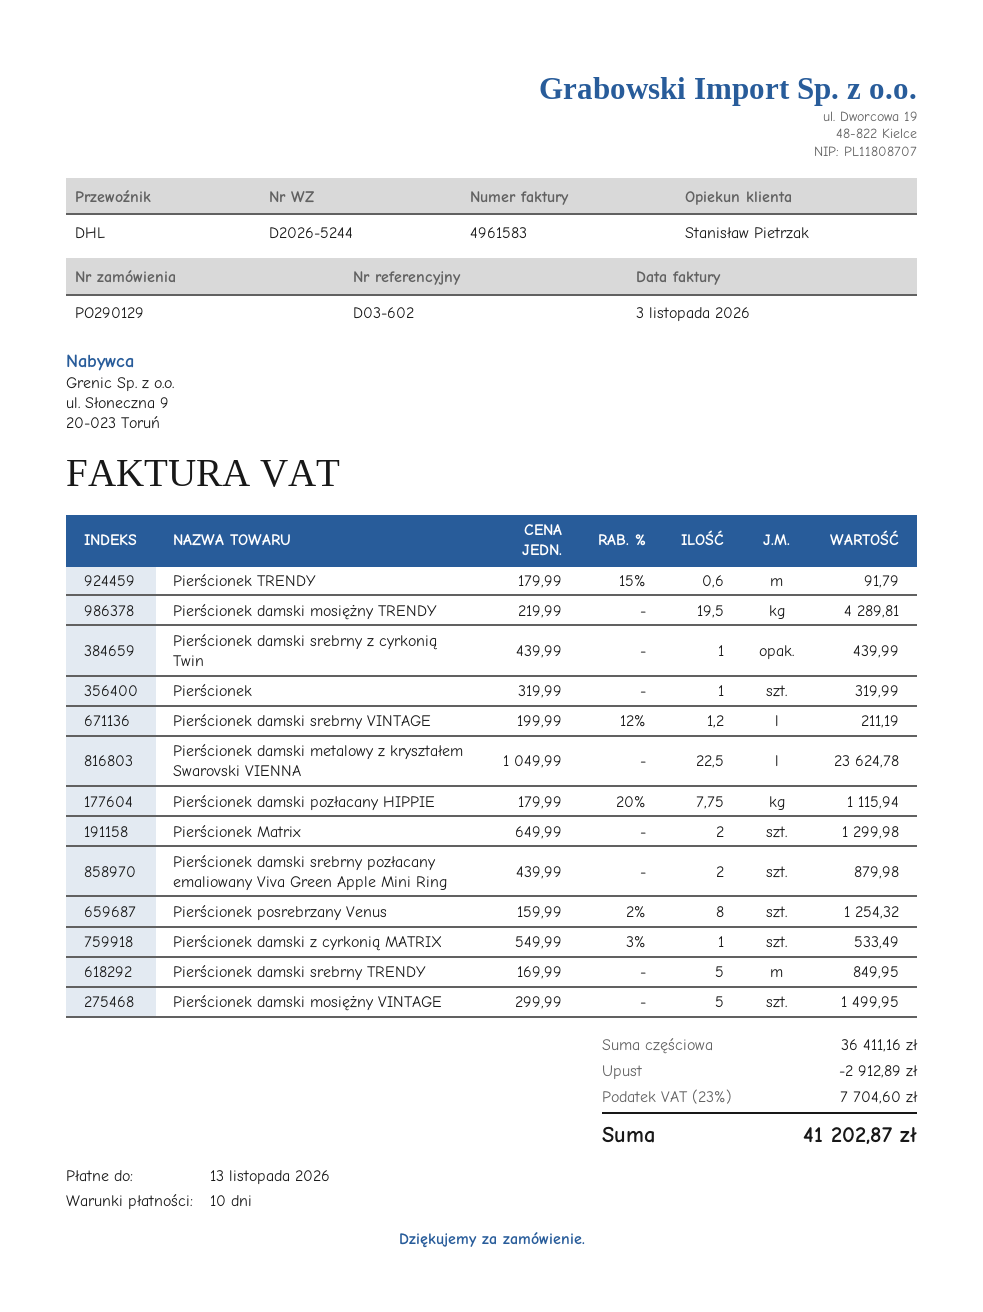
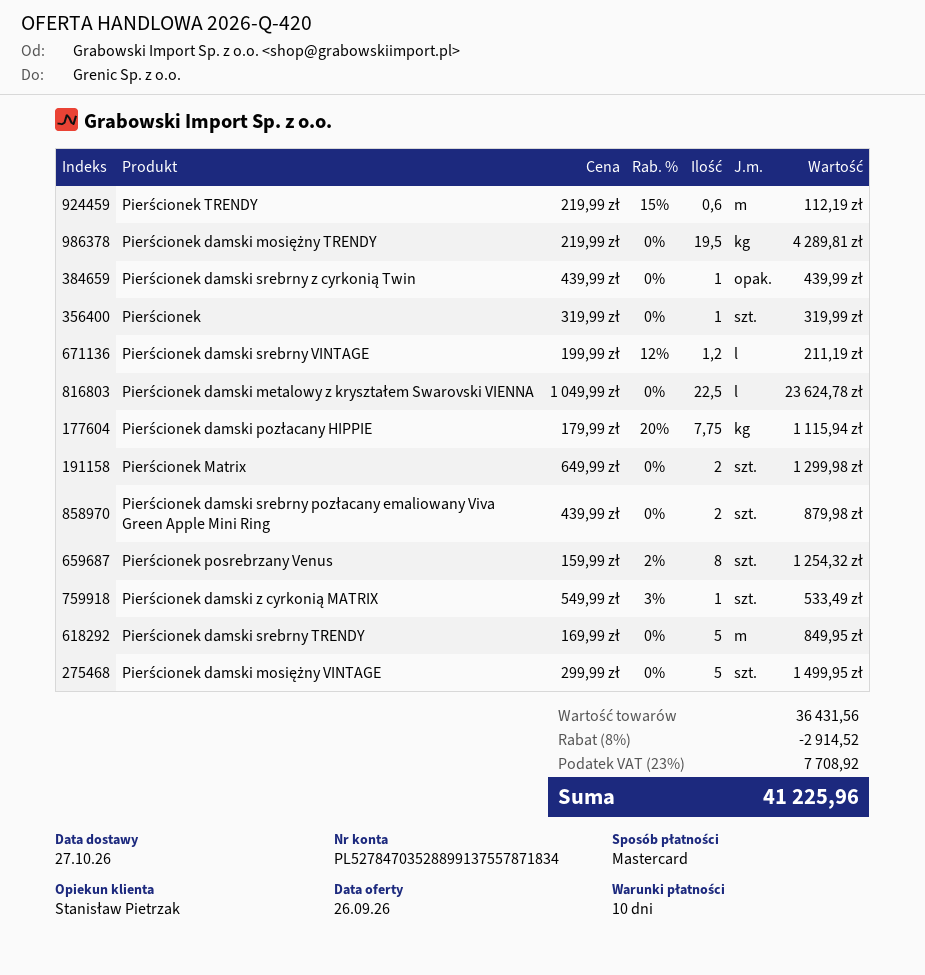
Pierścionek TRENDY: 0.6 x 179.99 - 15% = 91.79 -> 0.6 x 219.99 - 15% = 112.19
subtotal: 36411.16 -> 36431.56
discount: 2912.89 -> 2914.52
tax: 23% = 7704.60 -> 23% = 7708.92
total: 41202.87 -> 41225.96

